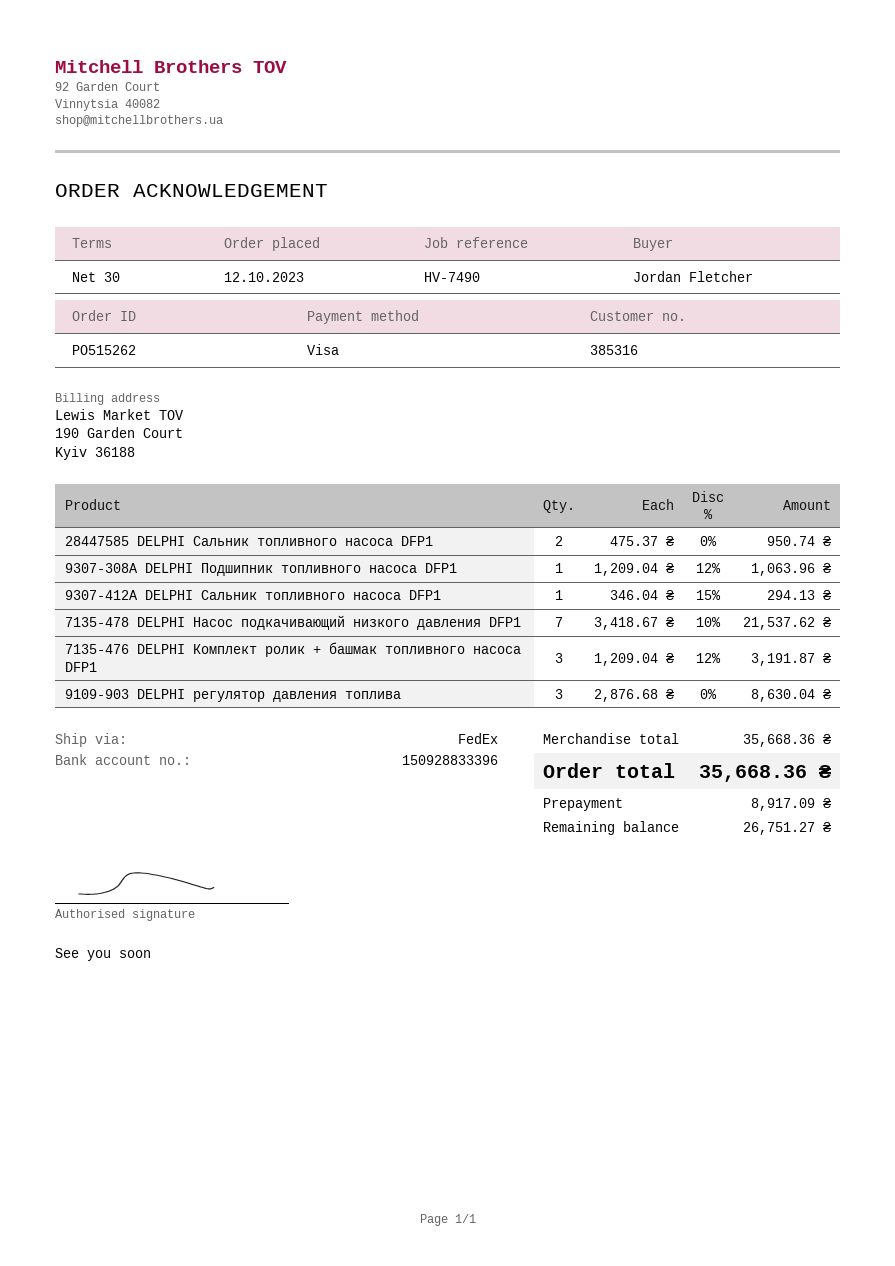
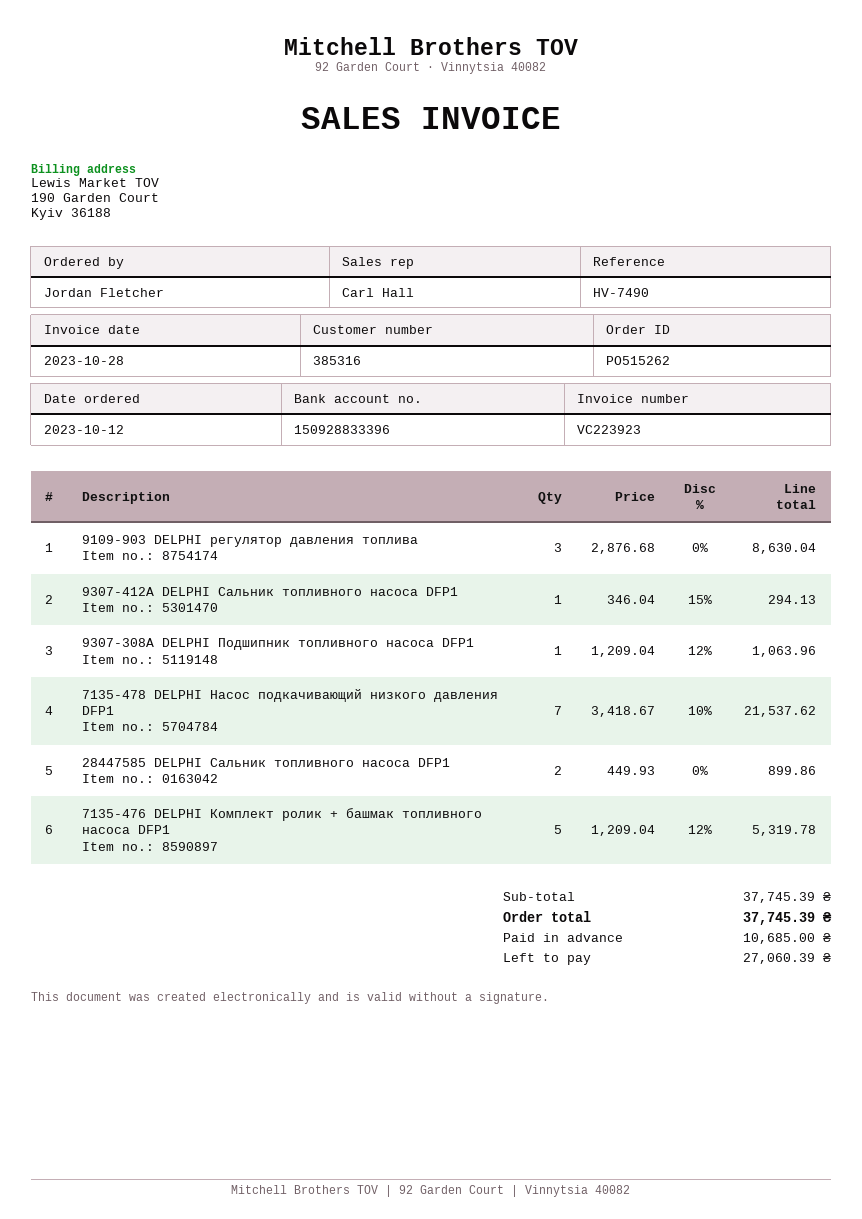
28447585 DELPHI Сальник топливного насоса DFP1: 2 x 475.37 = 950.74 -> 2 x 449.93 = 899.86
7135-476 DELPHI Комплект ролик + башмак топливного насоса DFP1: 3 x 1209.04 - 12% = 3191.87 -> 5 x 1209.04 - 12% = 5319.78
subtotal: 35668.36 -> 37745.39
total: 35668.36 -> 37745.39
deposit: 8917.09 -> 10685.00
balance: 26751.27 -> 27060.39

